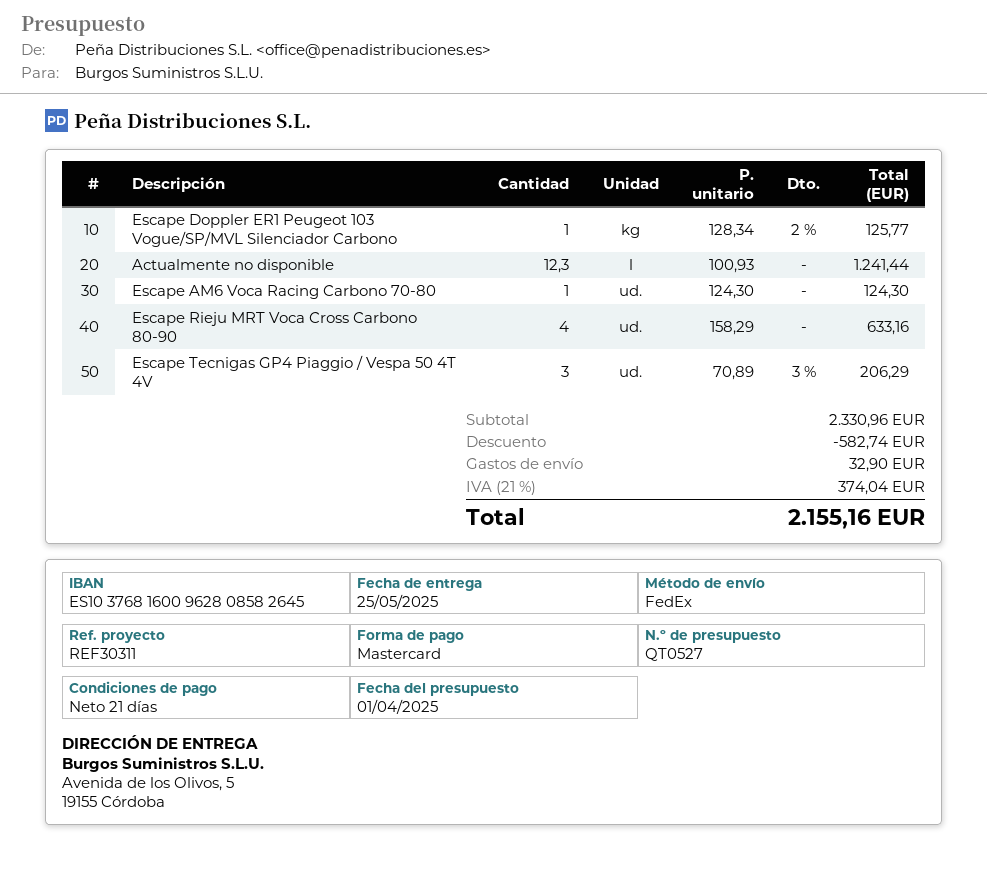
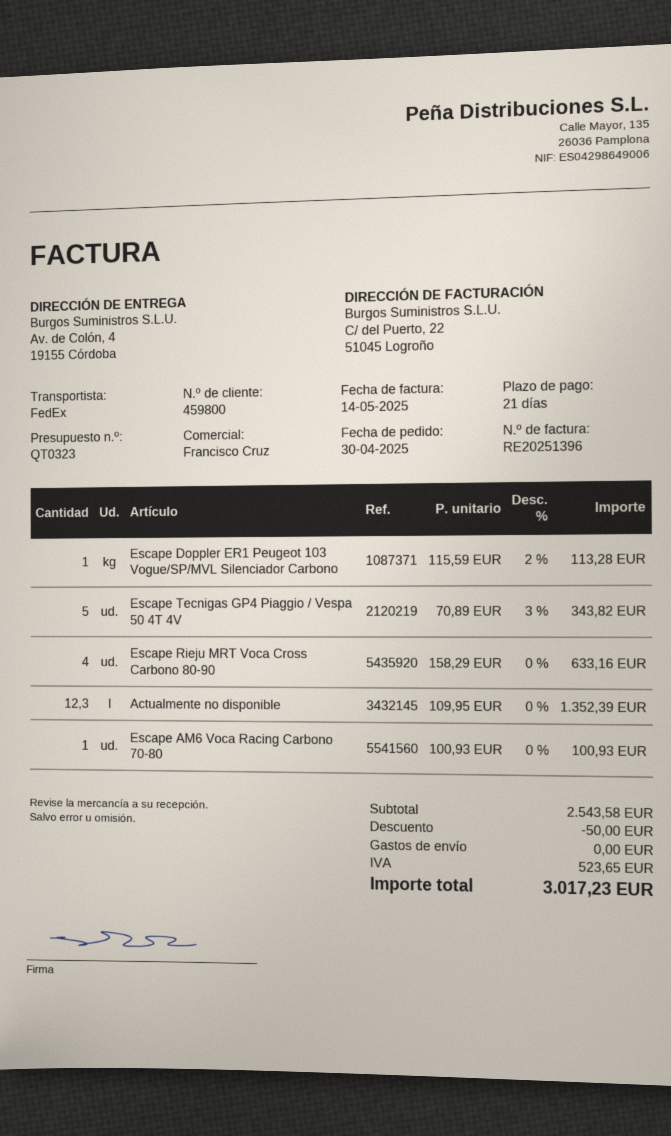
quote number: QT0527 -> QT0323
ship to: Avenida de los Olivos, 5, 19155 Córdoba -> Av. de Colón, 4, 19155 Córdoba
Escape Doppler ER1 Peugeot 103 Vogue/SP/MVL Silenciador Carbono: 1 x 128.34 - 2% = 125.77 -> 1 x 115.59 - 2% = 113.28
Actualmente no disponible: 12.3 x 100.93 = 1241.44 -> 12.3 x 109.95 = 1352.39
Escape AM6 Voca Racing Carbono 70-80: 1 x 124.30 = 124.30 -> 1 x 100.93 = 100.93
Escape Tecnigas GP4 Piaggio / Vespa 50 4T 4V: 3 x 70.89 - 3% = 206.29 -> 5 x 70.89 - 3% = 343.82
subtotal: 2330.96 -> 2543.58
discount: 582.74 -> 50.00
shipping: 32.90 -> 0.00
tax: 374.04 -> 523.65
total: 2155.16 -> 3017.23

